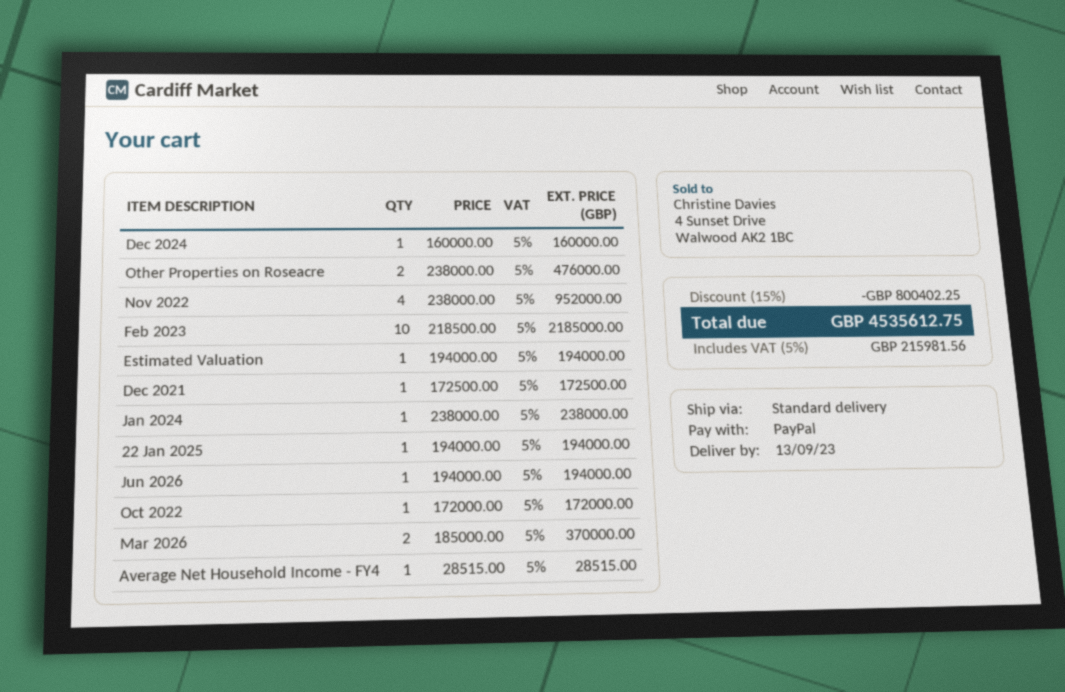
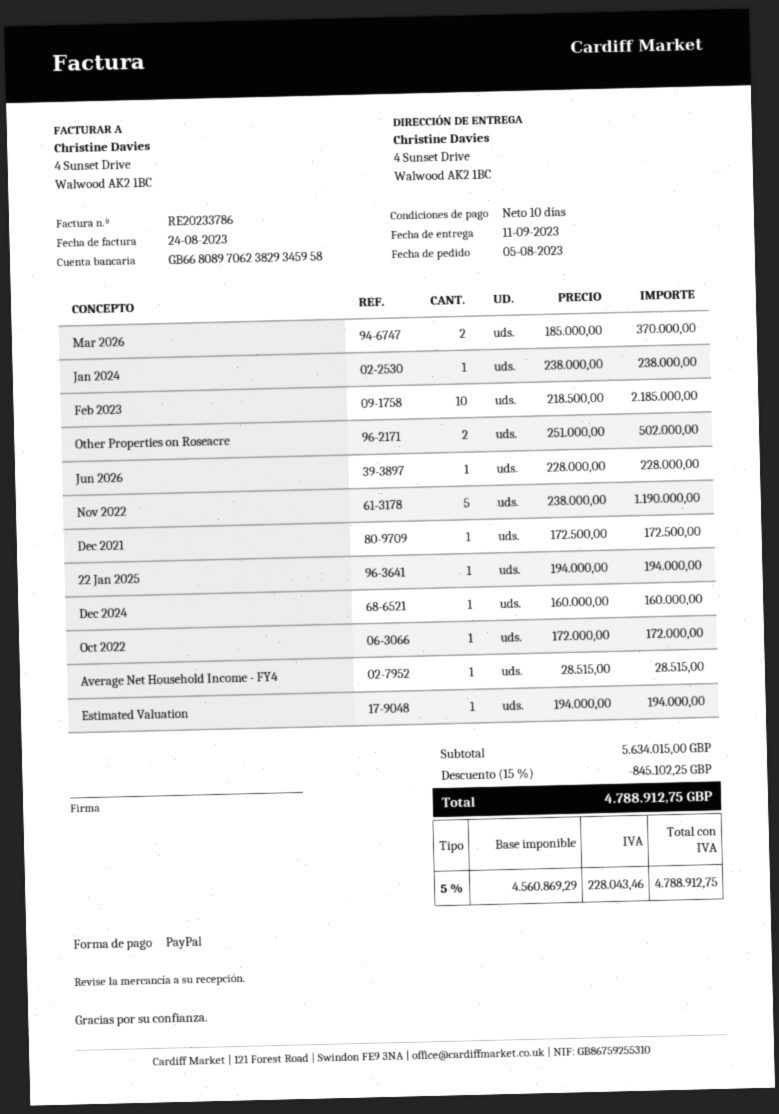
delivery date: 2023-09-13 -> 2023-09-11
Other Properties on Roseacre: 2 x 238000.00 = 476000.00 -> 2 x 251000.00 = 502000.00
Nov 2022: 4 x 238000.00 = 952000.00 -> 5 x 238000.00 = 1190000.00
Jun 2026: 1 x 194000.00 = 194000.00 -> 1 x 228000.00 = 228000.00
discount: 15% = 800402.25 -> 15% = 845102.25
tax: 5% = 215981.56 -> 5% = 228043.46
total: 4535612.75 -> 4788912.75

